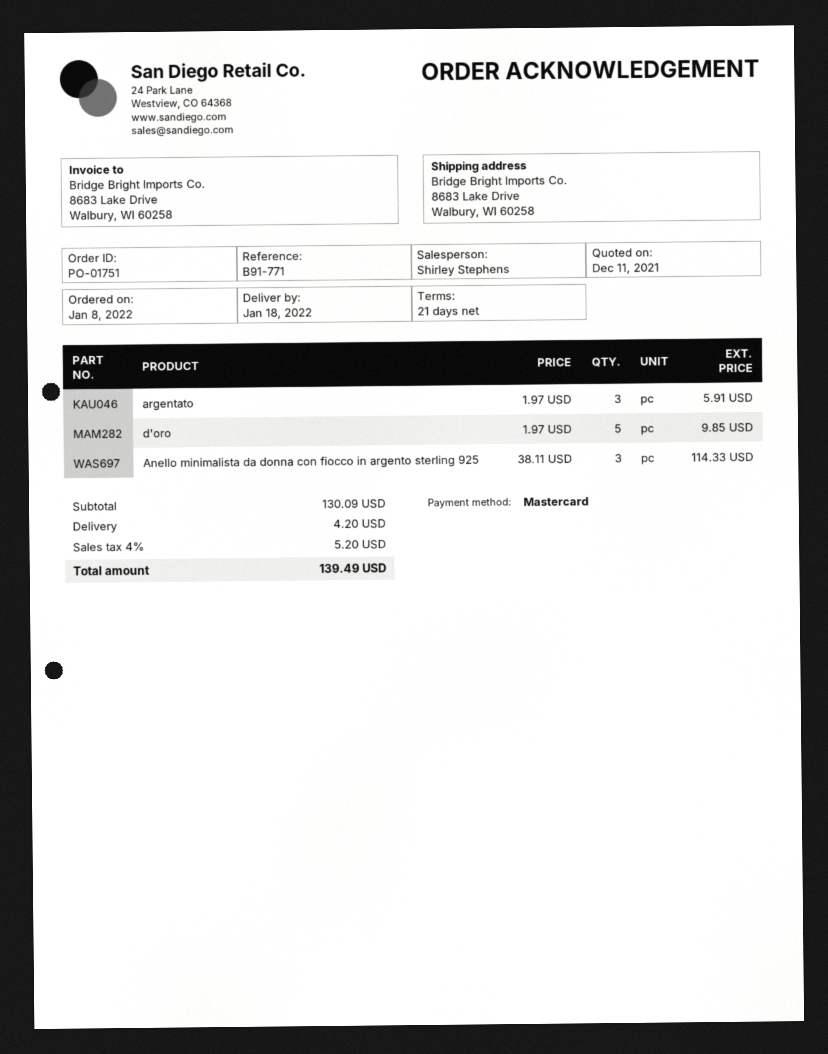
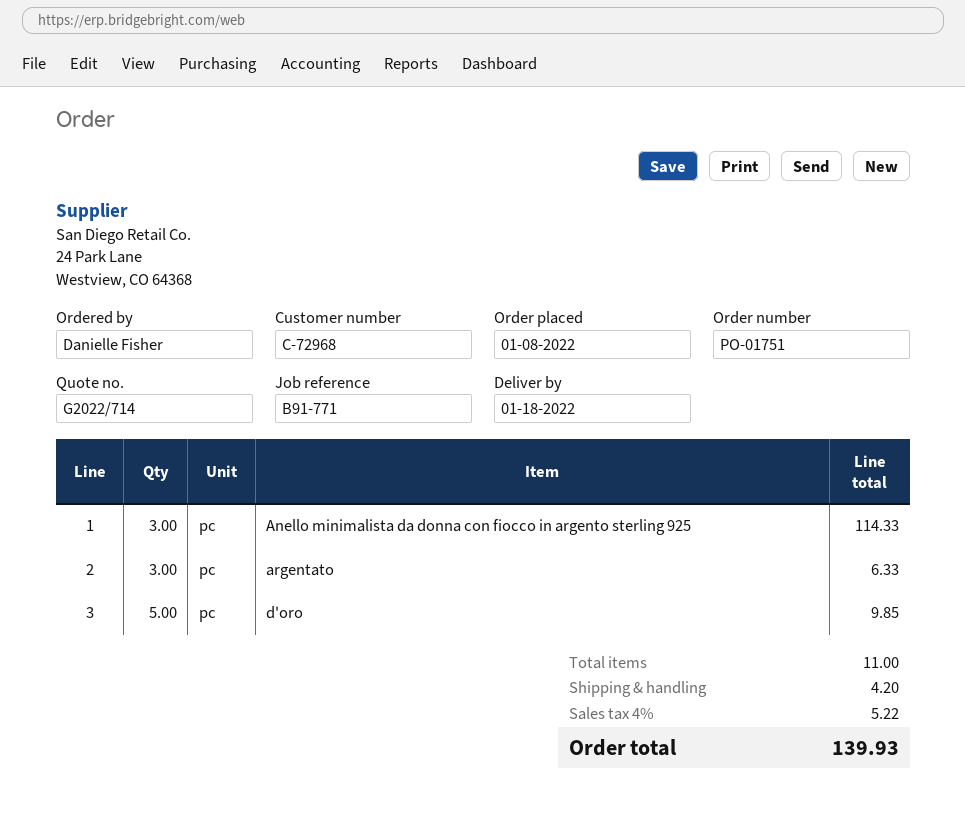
argentato: 3 for 5.91 -> 3 for 6.33
tax: 4% = 5.20 -> 4% = 5.22
total: 139.49 -> 139.93

